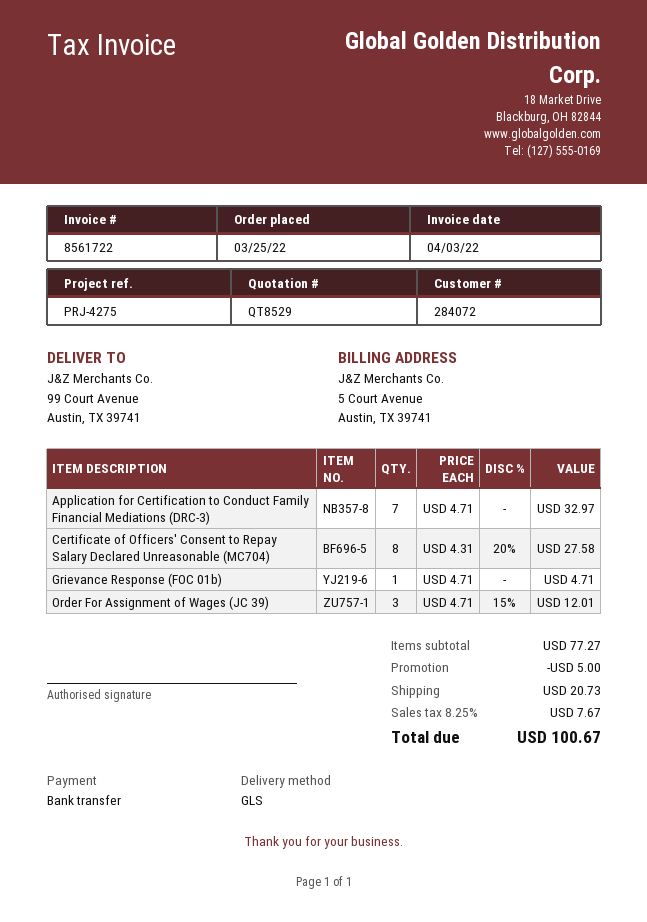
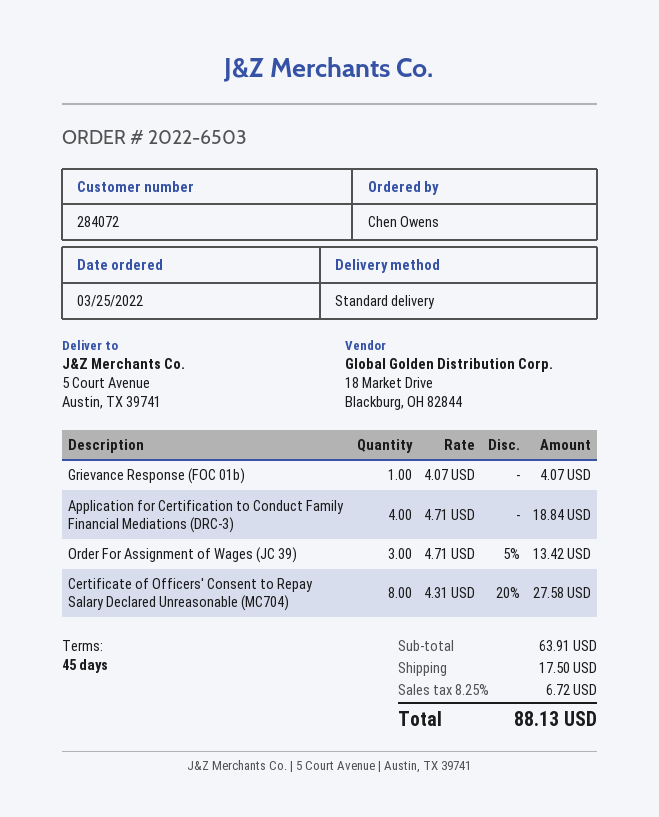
shipping method: GLS -> standard
ship to: 99 Court Avenue, Austin, TX 39741 -> 5 Court Avenue, Austin, TX 39741
Application for Certification to Conduct Family Financial Mediations (DRC-3): 7 x 4.71 = 32.97 -> 4 x 4.71 = 18.84
Grievance Response (FOC 01b): 1 x 4.71 = 4.71 -> 1 x 4.07 = 4.07
Order For Assignment of Wages (JC 39): 3 x 4.71 - 15% = 12.01 -> 3 x 4.71 - 5% = 13.42
subtotal: 77.27 -> 63.91
discount: 5.00 -> none
shipping: 20.73 -> 17.50
tax: 8.25% = 7.67 -> 8.25% = 6.72
total: 100.67 -> 88.13

